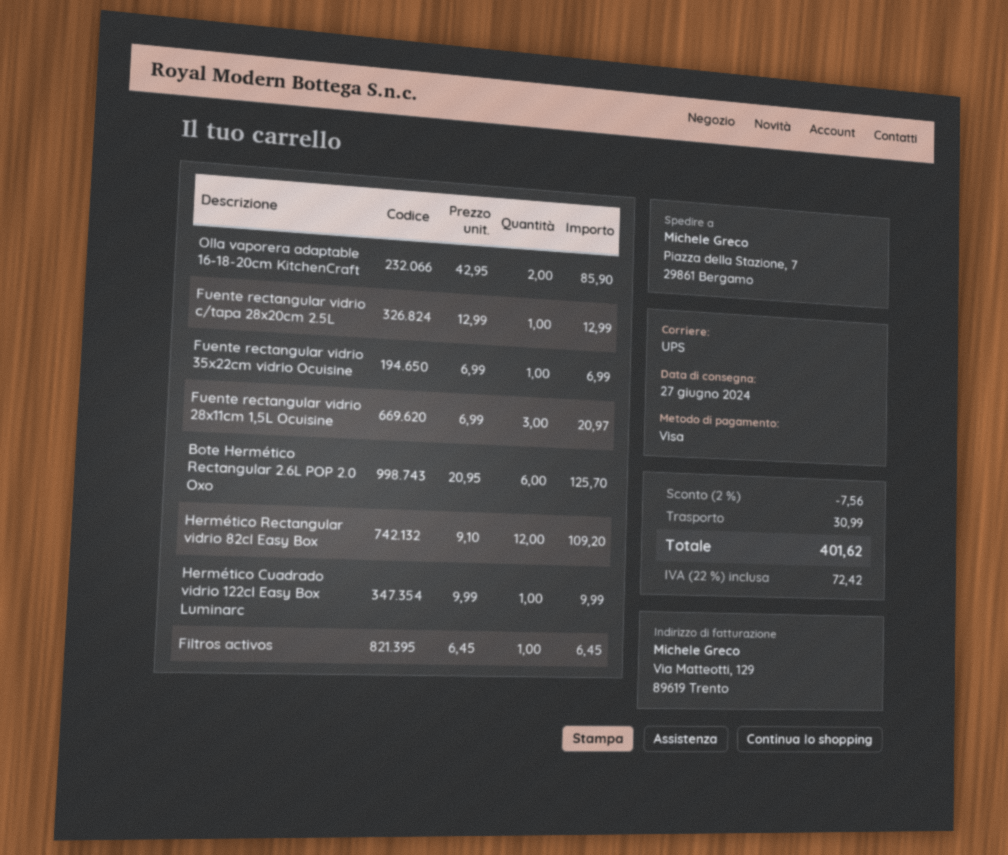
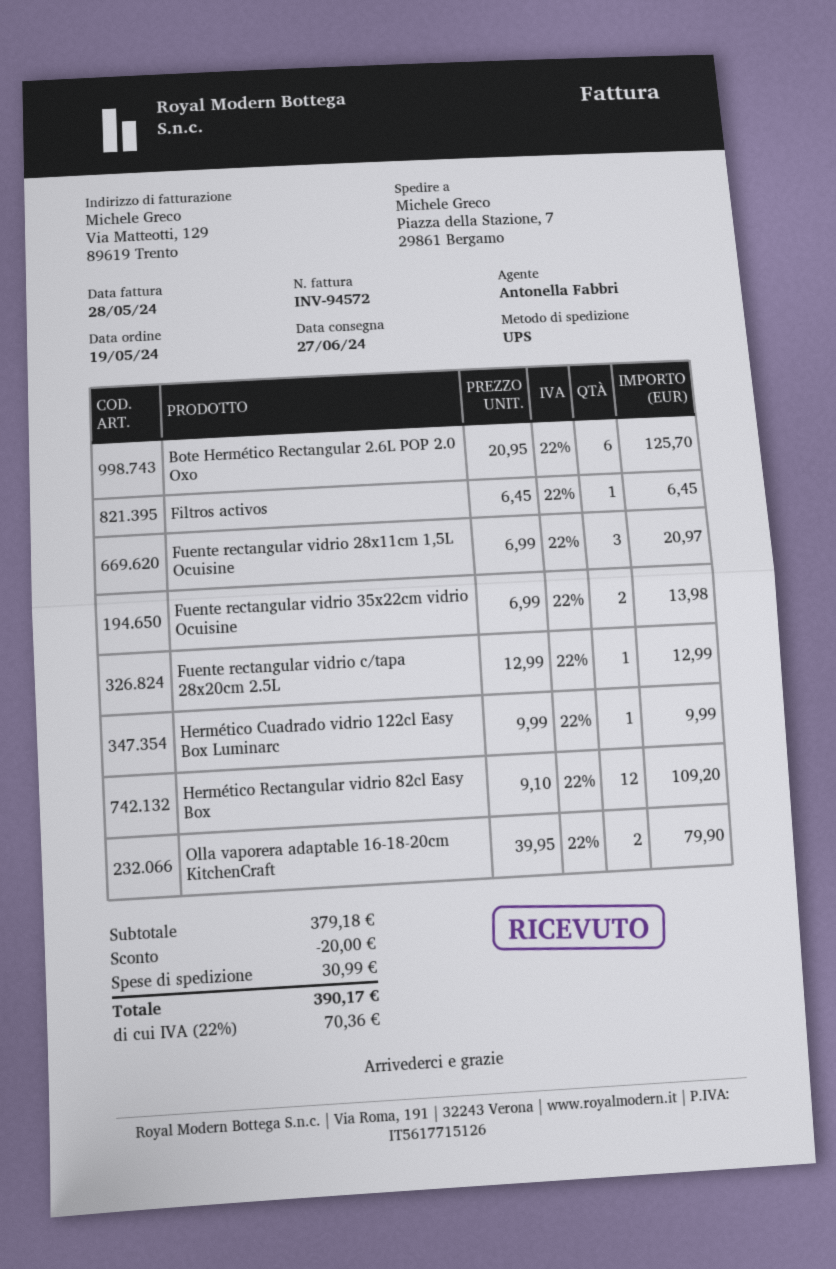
Olla vaporera adaptable 16-18-20cm KitchenCraft: 2 x 42.95 = 85.90 -> 2 x 39.95 = 79.90
Fuente rectangular vidrio 35x22cm vidrio Ocuisine: 1 x 6.99 = 6.99 -> 2 x 6.99 = 13.98
discount: 7.56 -> 20.00
tax: 22% = 72.42 -> 22% = 70.36
total: 401.62 -> 390.17

